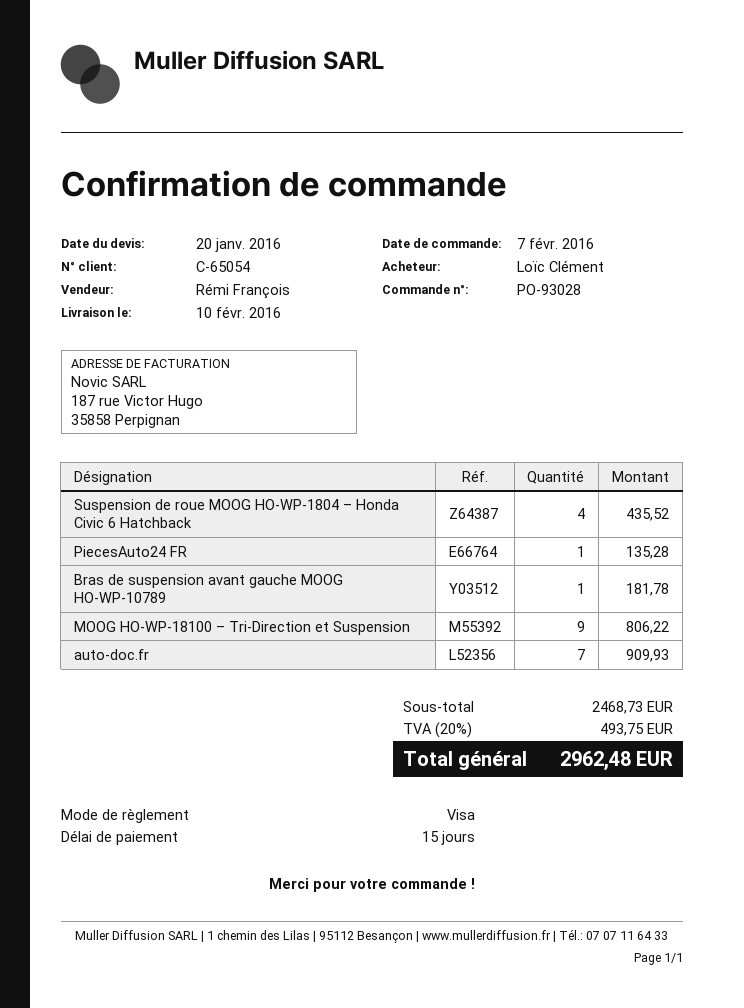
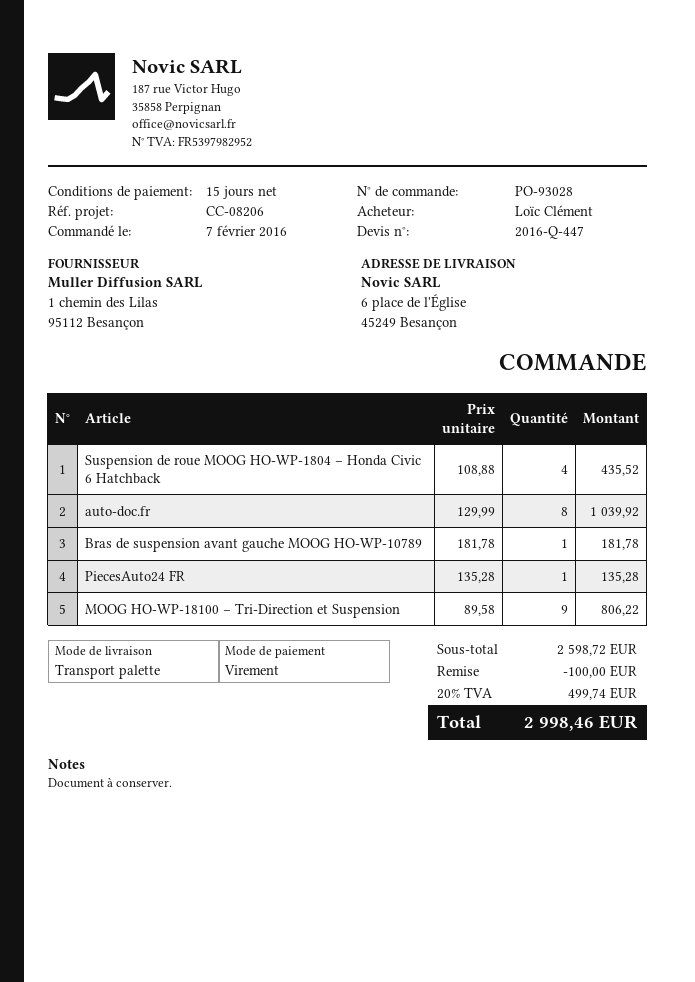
payment method: Visa -> bank transfer
auto-doc.fr: 7 for 909.93 -> 8 for 1039.92
subtotal: 2468.73 -> 2598.72
discount: none -> 100.00
tax: 20% = 493.75 -> 20% = 499.74
total: 2962.48 -> 2998.46

